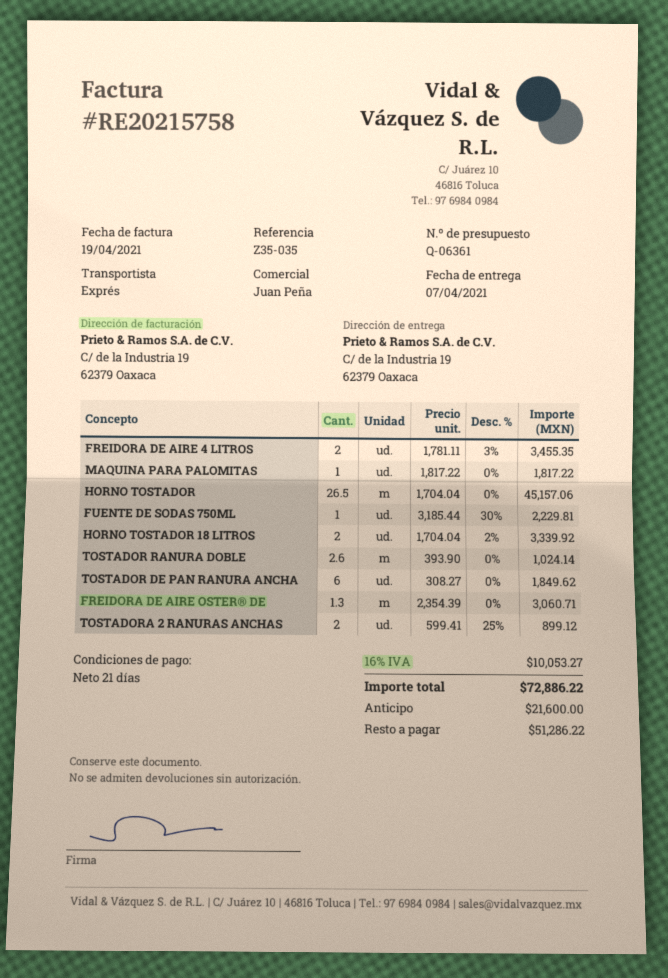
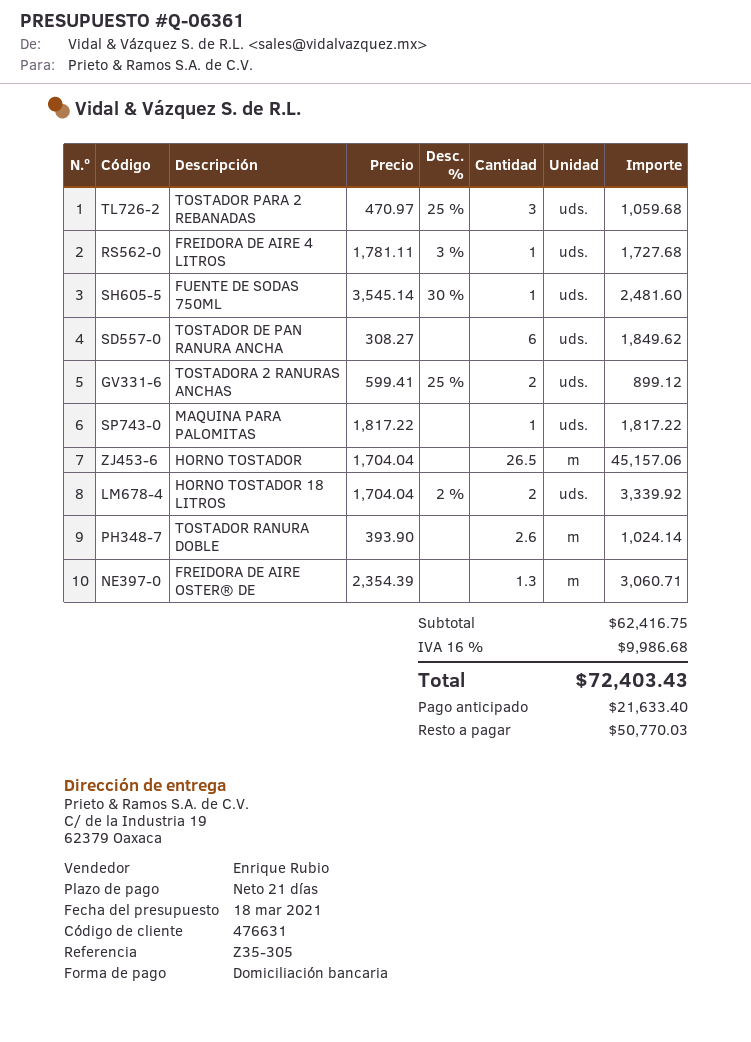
reference: Z35-035 -> Z35-305
sales rep: Juan Peña -> Enrique Rubio
FREIDORA DE AIRE 4 LITROS: 2 x 1781.11 - 3% = 3455.35 -> 1 x 1781.11 - 3% = 1727.68
FUENTE DE SODAS 750ML: 1 x 3185.44 - 30% = 2229.81 -> 1 x 3545.14 - 30% = 2481.60
TOSTADOR PARA 2 REBANADAS: none -> 3 x 470.97 - 25% = 1059.68
tax: 16% = 10053.27 -> 16% = 9986.68
total: 72886.22 -> 72403.43
deposit: 21600.00 -> 21633.40
balance: 51286.22 -> 50770.03

